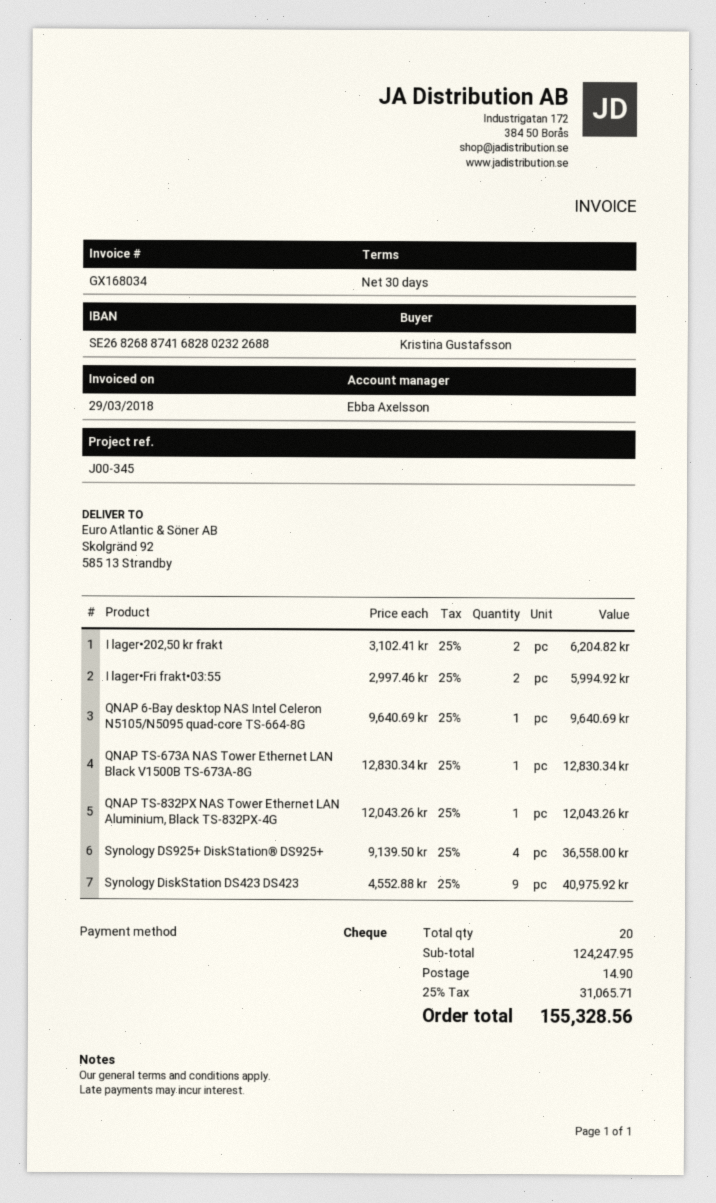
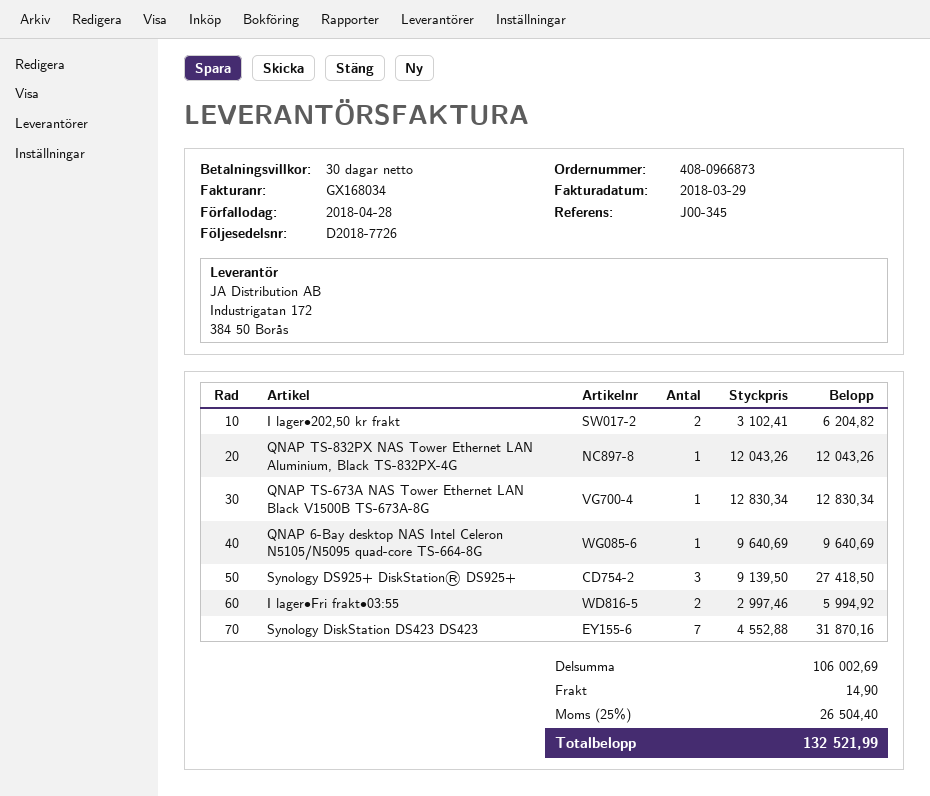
Synology DS925+ DiskStation® DS925+: 4 x 9139.50 = 36558.00 -> 3 x 9139.50 = 27418.50
Synology DiskStation DS423 DS423: 9 x 4552.88 = 40975.92 -> 7 x 4552.88 = 31870.16
subtotal: 124247.95 -> 106002.69
tax: 25% = 31065.71 -> 25% = 26504.40
total: 155328.56 -> 132521.99

